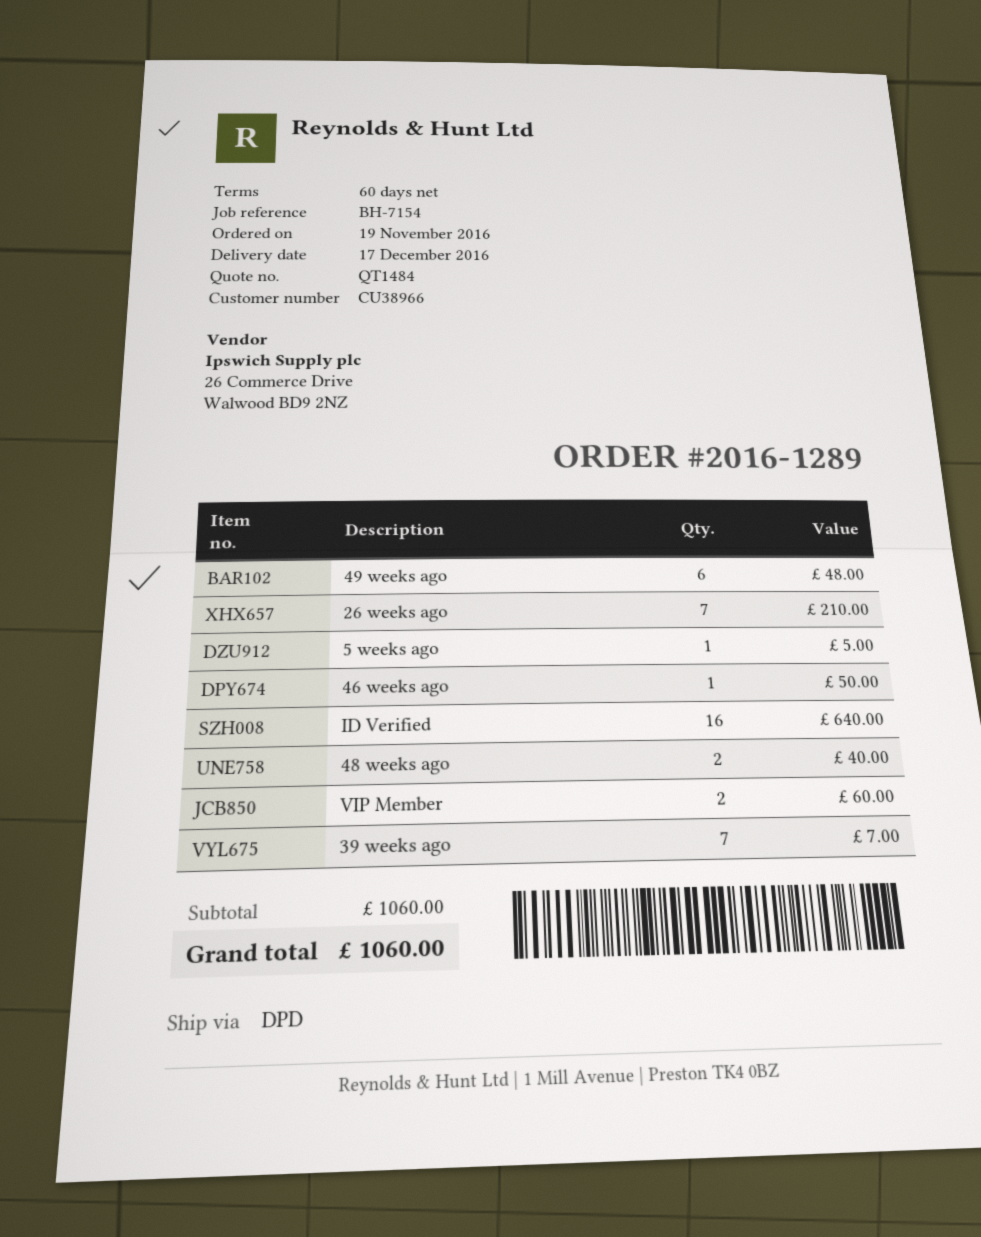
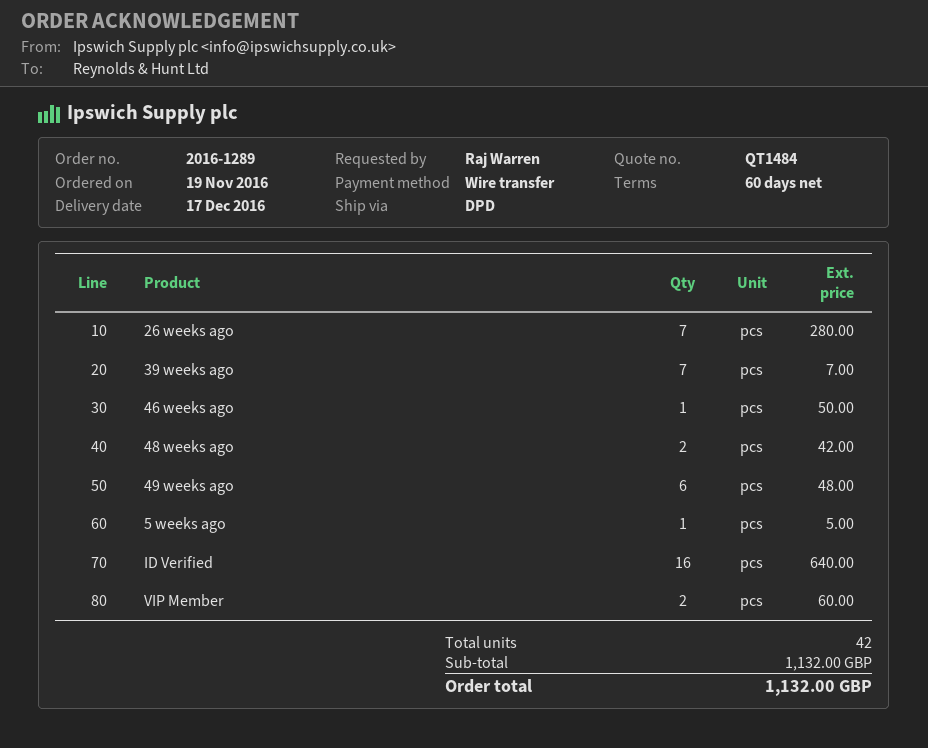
26 weeks ago: 7 for 210.00 -> 7 for 280.00
48 weeks ago: 2 for 40.00 -> 2 for 42.00
subtotal: 1060.00 -> 1132.00
total: 1060.00 -> 1132.00

